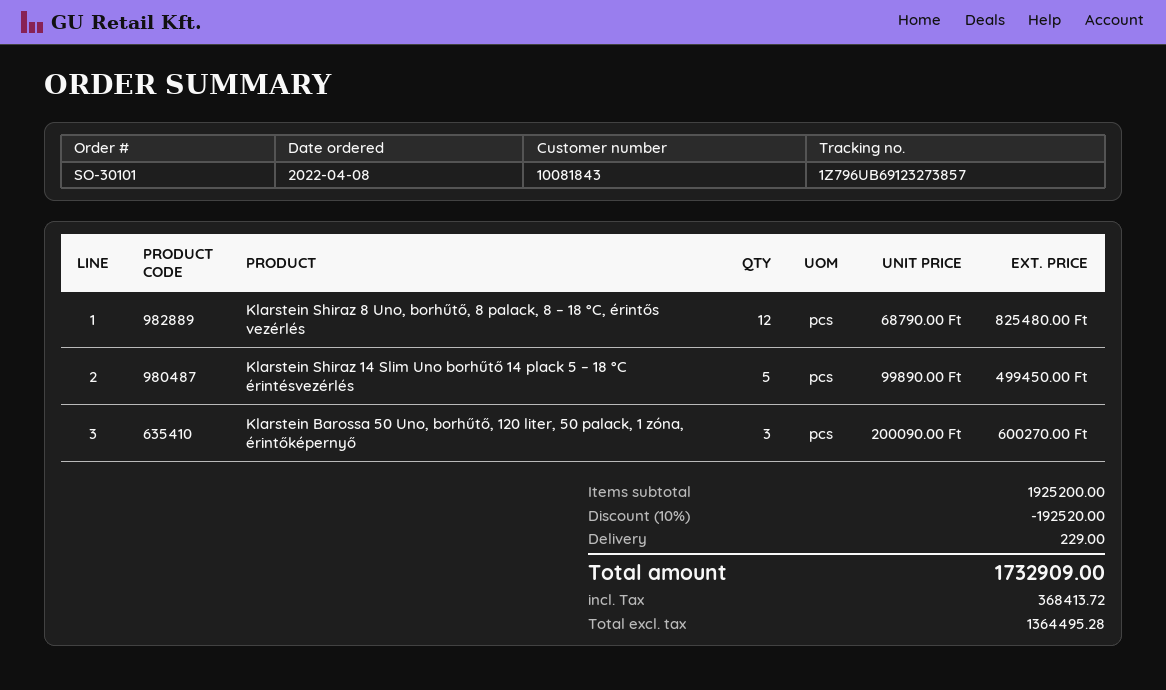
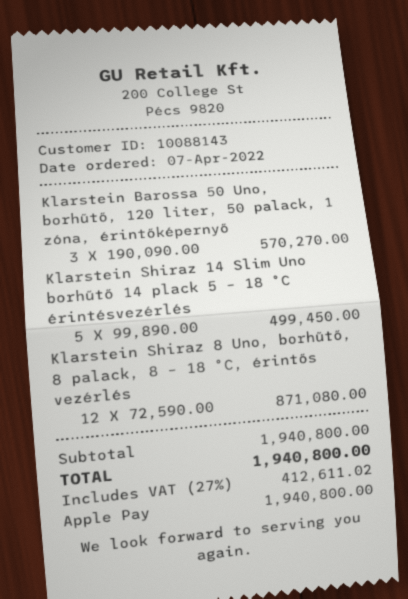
order date: 2022-04-08 -> 2022-04-07
customer number: 10081843 -> 10088143
Klarstein Shiraz 8 Uno, borhűtő, 8 palack, 8 – 18 °C, érintős vezérlés: 12 x 68790.00 = 825480.00 -> 12 x 72590.00 = 871080.00
Klarstein Barossa 50 Uno, borhűtő, 120 liter, 50 palack, 1 zóna, érintőképernyő: 3 x 200090.00 = 600270.00 -> 3 x 190090.00 = 570270.00
subtotal: 1925200.00 -> 1940800.00
discount: 10% = 192520.00 -> none
shipping: 229.00 -> none
tax: 368413.72 -> 412611.02
total: 1732909.00 -> 1940800.00

